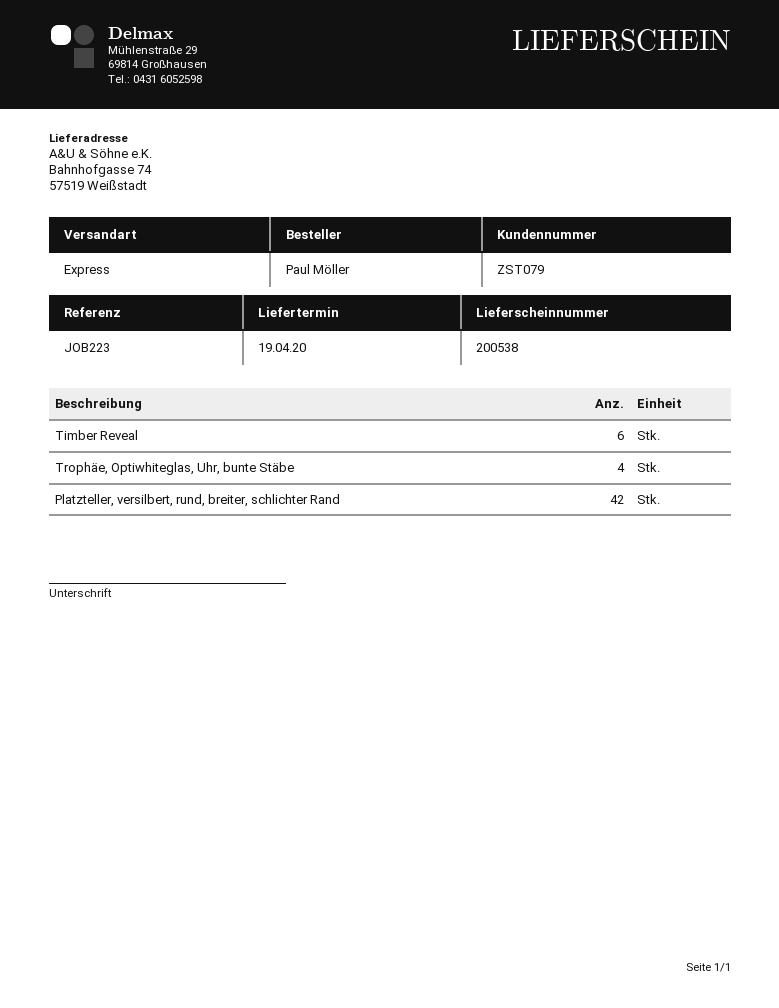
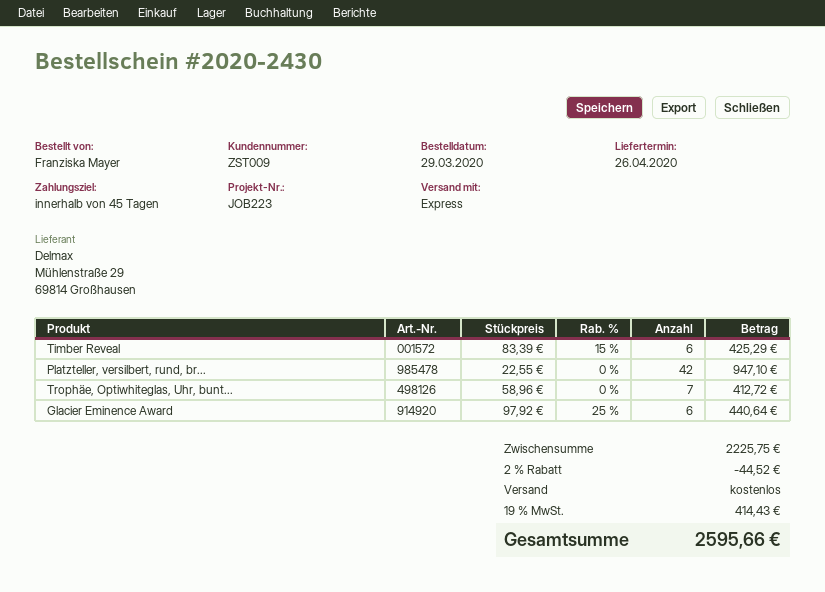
delivery date: 2020-04-19 -> 2020-04-26
customer number: ZST079 -> ZST009
ordered by: Paul Möller -> Franziska Mayer
Trophäe, Optiwhiteglas, Uhr, bunte Stäbe: 4 -> 7
Glacier Eminence Award: none -> 6

